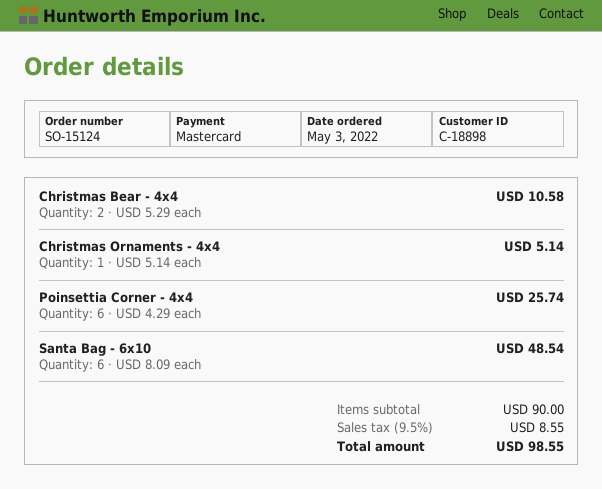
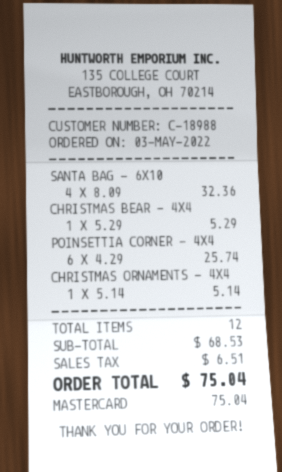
customer number: C-18898 -> C-18988
Christmas Bear - 4x4: 2 x 5.29 = 10.58 -> 1 x 5.29 = 5.29
Santa Bag - 6x10: 6 x 8.09 = 48.54 -> 4 x 8.09 = 32.36
subtotal: 90.00 -> 68.53
tax: 8.55 -> 6.51
total: 98.55 -> 75.04

